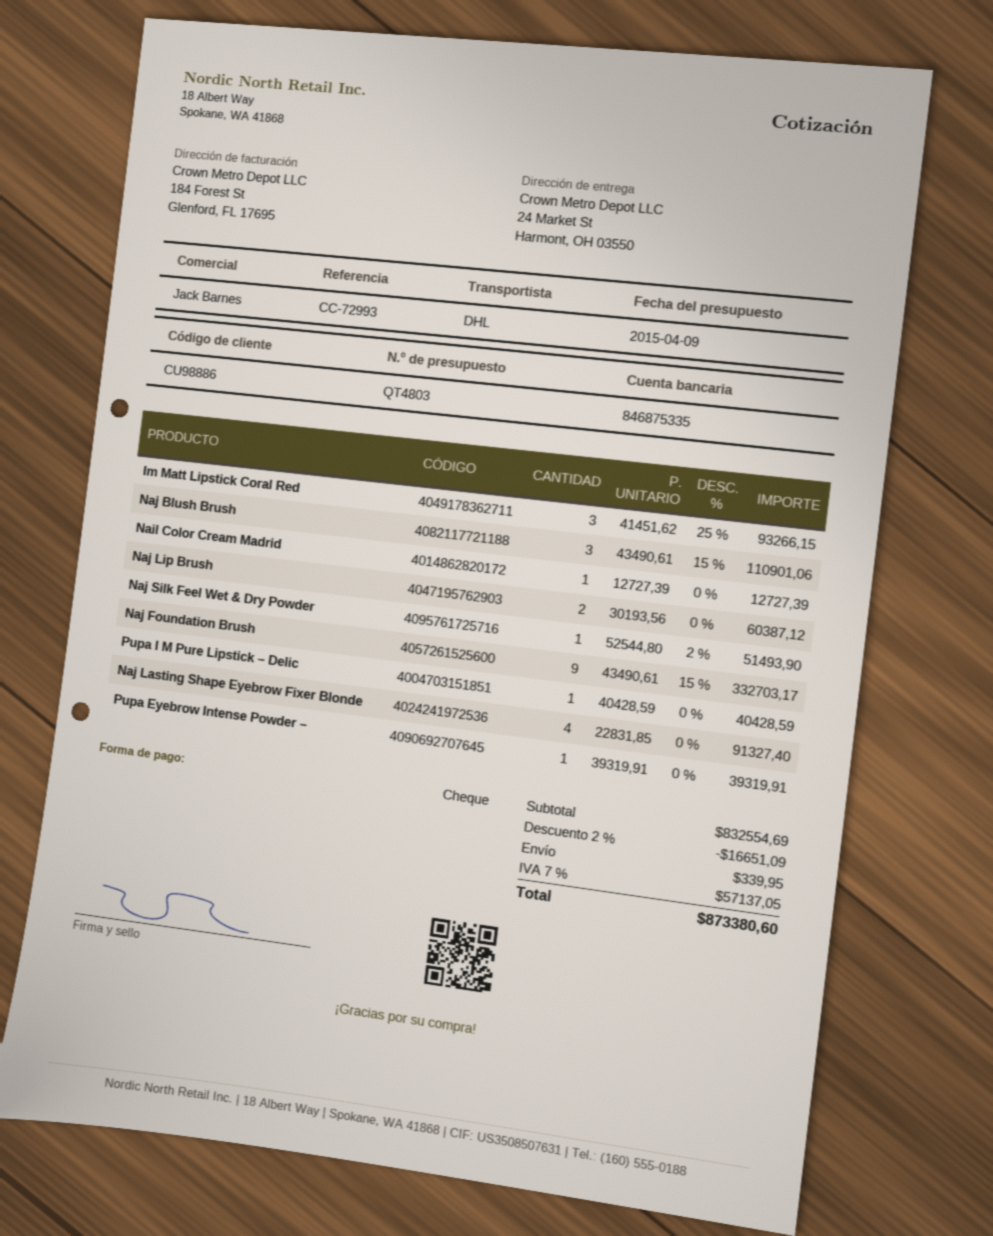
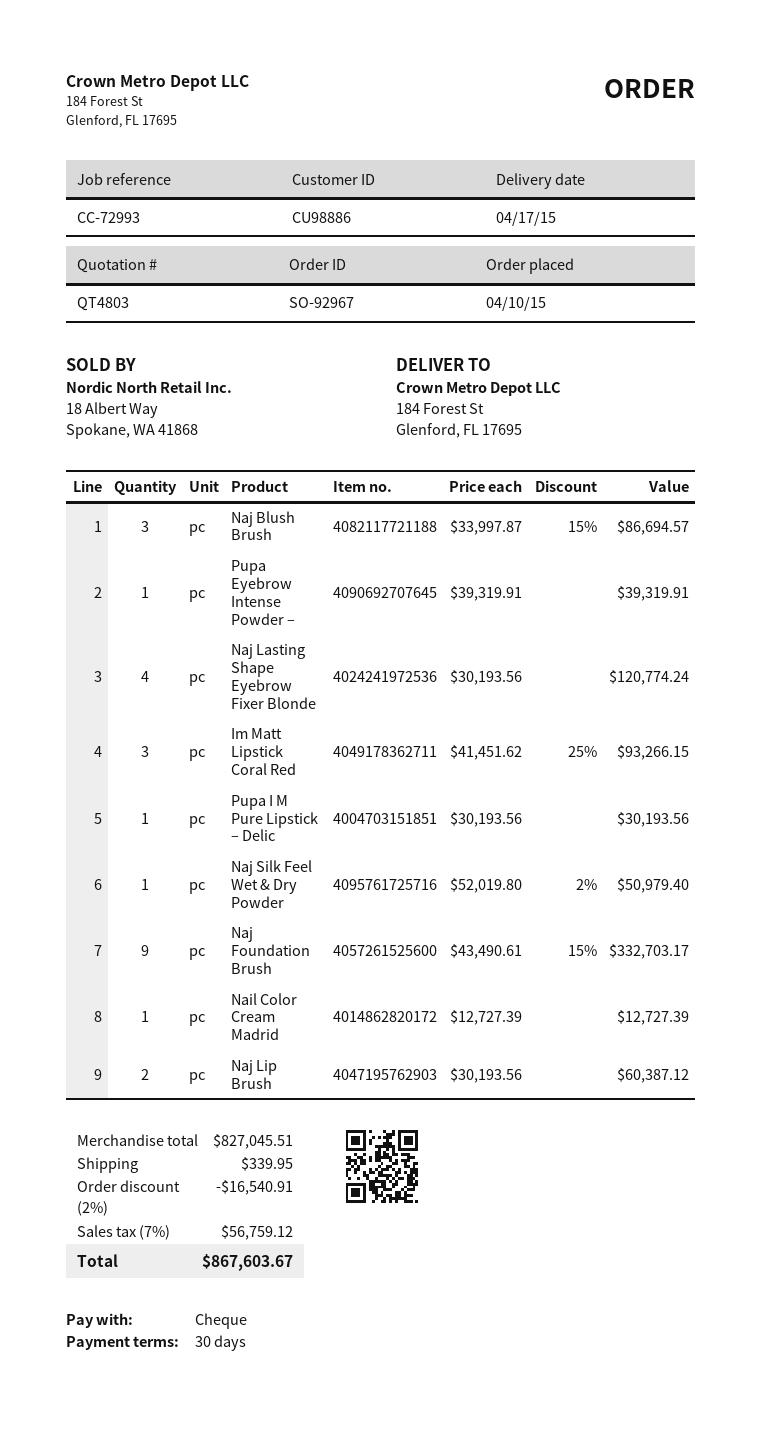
ship to: 24 Market St, Harmont, OH 03550 -> 184 Forest St, Glenford, FL 17695
Naj Blush Brush: 3 x 43490.61 - 15% = 110901.06 -> 3 x 33997.87 - 15% = 86694.57
Naj Silk Feel Wet & Dry Powder: 1 x 52544.80 - 2% = 51493.90 -> 1 x 52019.80 - 2% = 50979.40
Pupa I M Pure Lipstick – Delic: 1 x 40428.59 = 40428.59 -> 1 x 30193.56 = 30193.56
Naj Lasting Shape Eyebrow Fixer Blonde: 4 x 22831.85 = 91327.40 -> 4 x 30193.56 = 120774.24
subtotal: 832554.69 -> 827045.51
discount: 2% = 16651.09 -> 2% = 16540.91
tax: 7% = 57137.05 -> 7% = 56759.12
total: 873380.60 -> 867603.67

